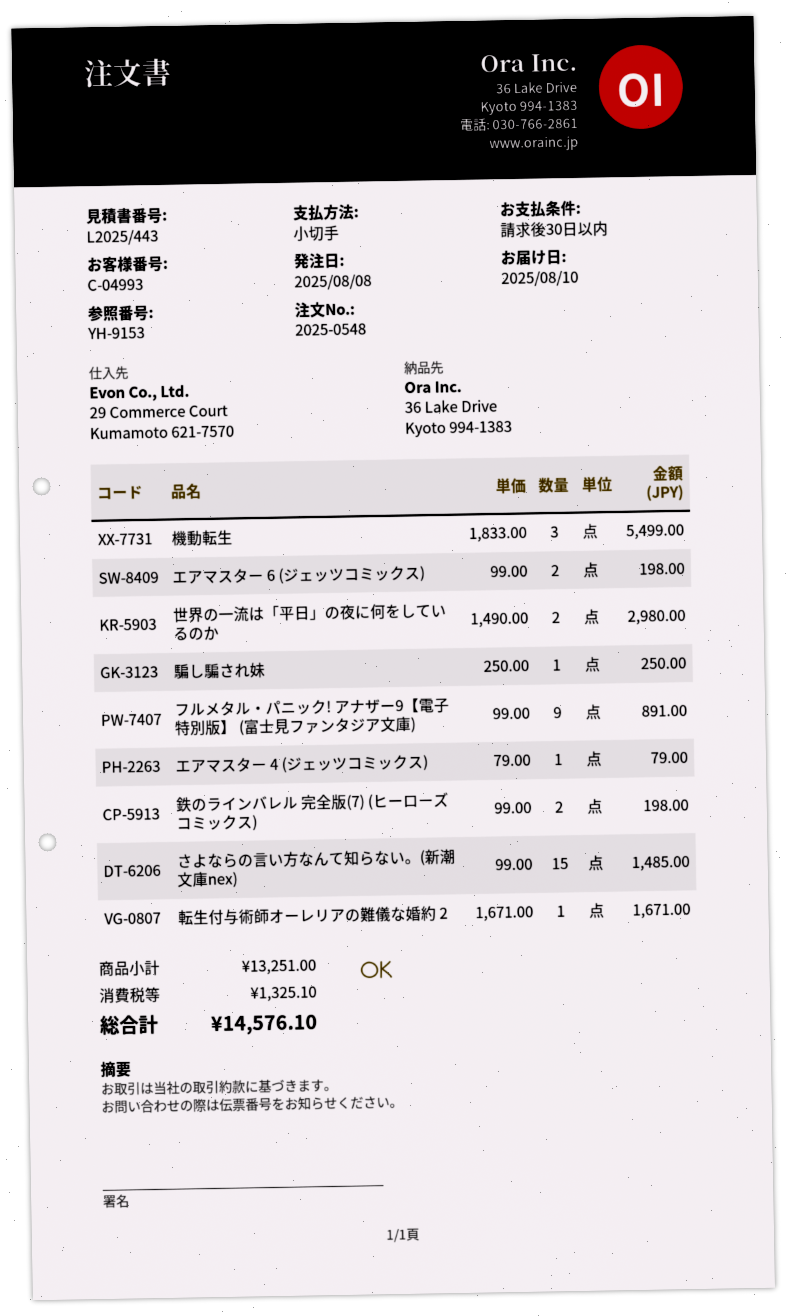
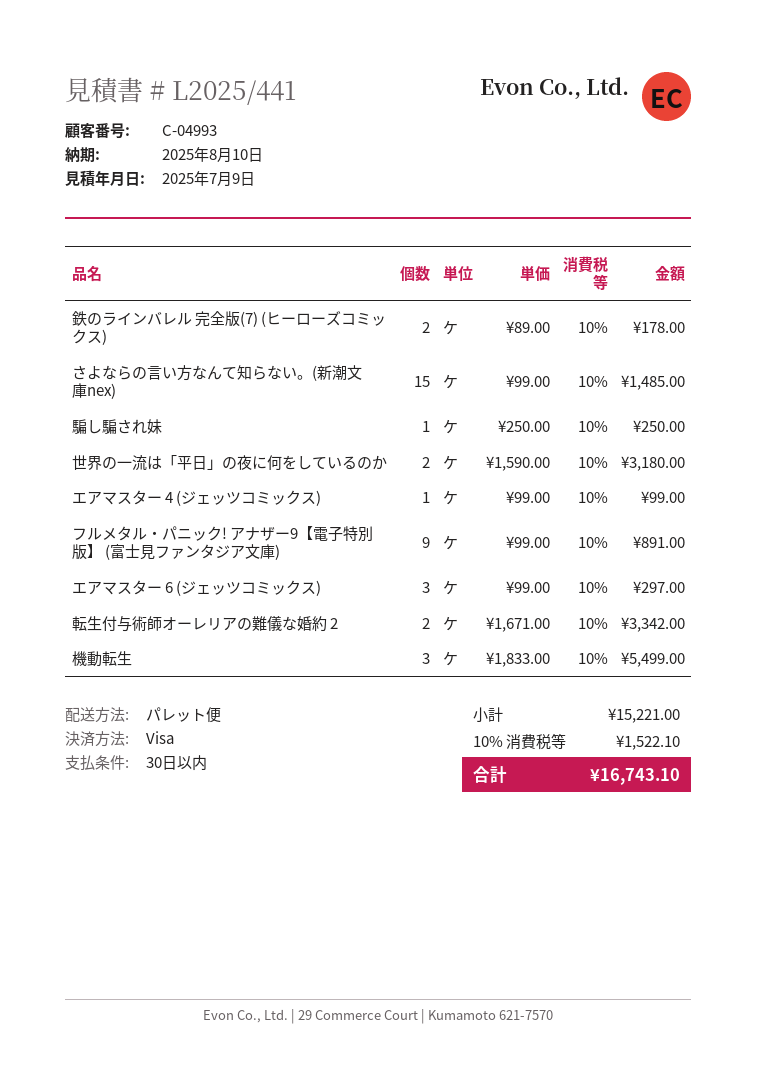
quote number: L2025/443 -> L2025/441
payment method: cheque -> Visa
エアマスター 6 (ジェッツコミックス): 2 x 99.00 = 198.00 -> 3 x 99.00 = 297.00
世界の一流は「平日」の夜に何をしているのか: 2 x 1490.00 = 2980.00 -> 2 x 1590.00 = 3180.00
エアマスター 4 (ジェッツコミックス): 1 x 79.00 = 79.00 -> 1 x 99.00 = 99.00
鉄のラインバレル 完全版(7) (ヒーローズコミックス): 2 x 99.00 = 198.00 -> 2 x 89.00 = 178.00
転生付与術師オーレリアの難儀な婚約 2: 1 x 1671.00 = 1671.00 -> 2 x 1671.00 = 3342.00
subtotal: 13251.00 -> 15221.00
tax: 1325.10 -> 1522.10
total: 14576.10 -> 16743.10

